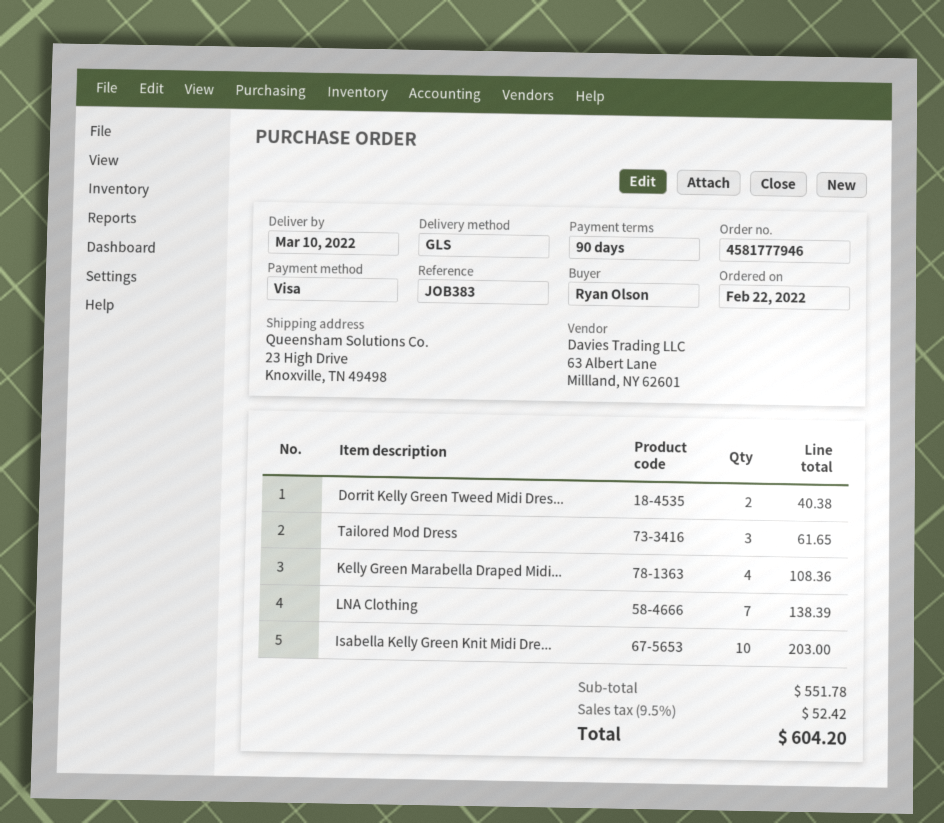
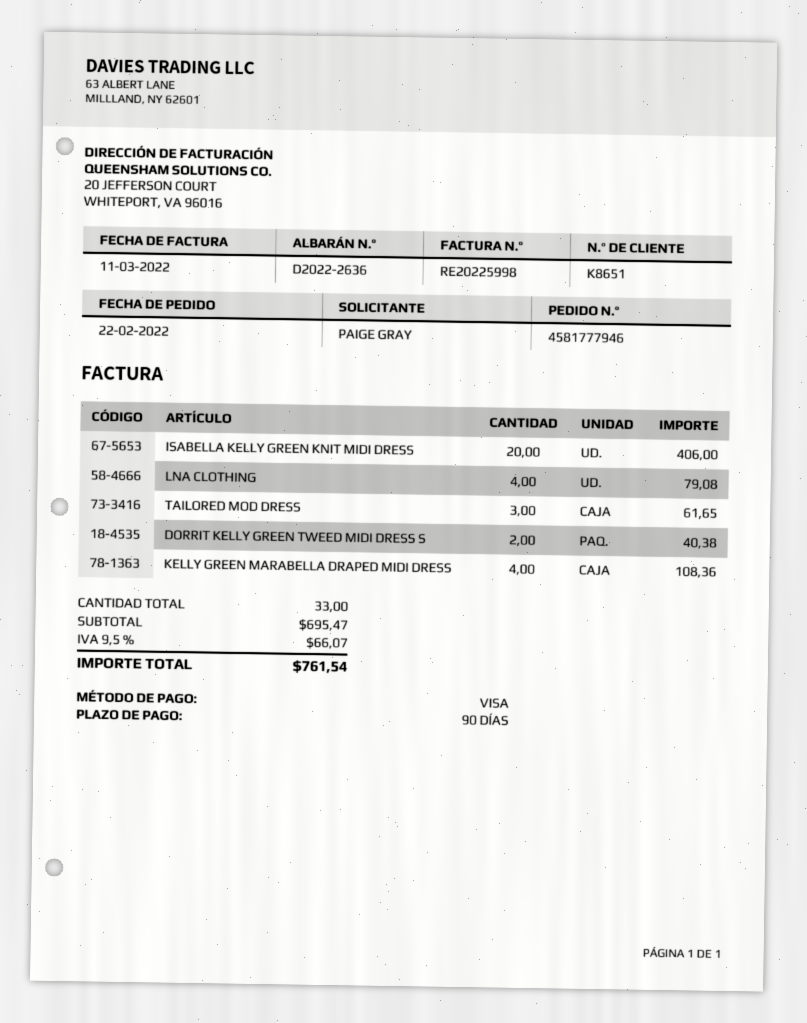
ordered by: Ryan Olson -> PAIGE GRAY
LNA Clothing: 7 for 138.39 -> 4 for 79.08
Isabella Kelly Green Knit Midi Dre...: 10 for 203.00 -> 20 for 406.00
subtotal: 551.78 -> 695.47
tax: 9.5% = 52.42 -> 9.5% = 66.07
total: 604.20 -> 761.54

